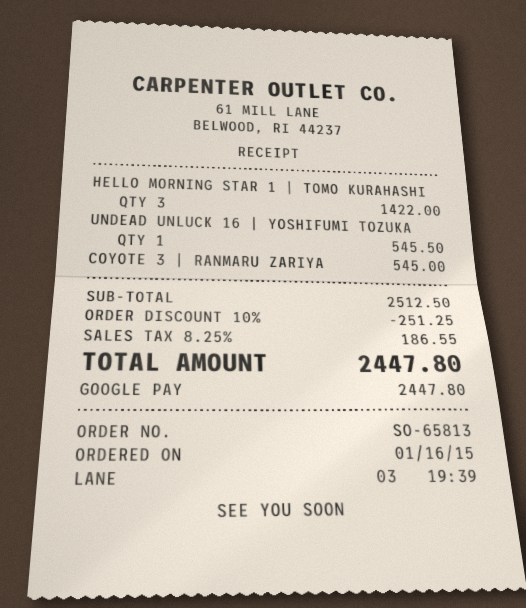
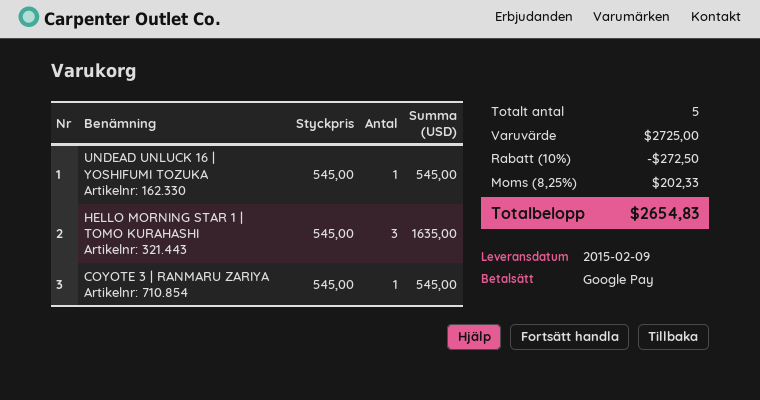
HELLO MORNING STAR 1 | TOMO KURAHASHI: 3 for 1422.00 -> 3 for 1635.00
UNDEAD UNLUCK 16 | YOSHIFUMI TOZUKA: 1 for 545.50 -> 1 for 545.00
subtotal: 2512.50 -> 2725.00
discount: 10% = 251.25 -> 10% = 272.50
tax: 8.25% = 186.55 -> 8.25% = 202.33
total: 2447.80 -> 2654.83

